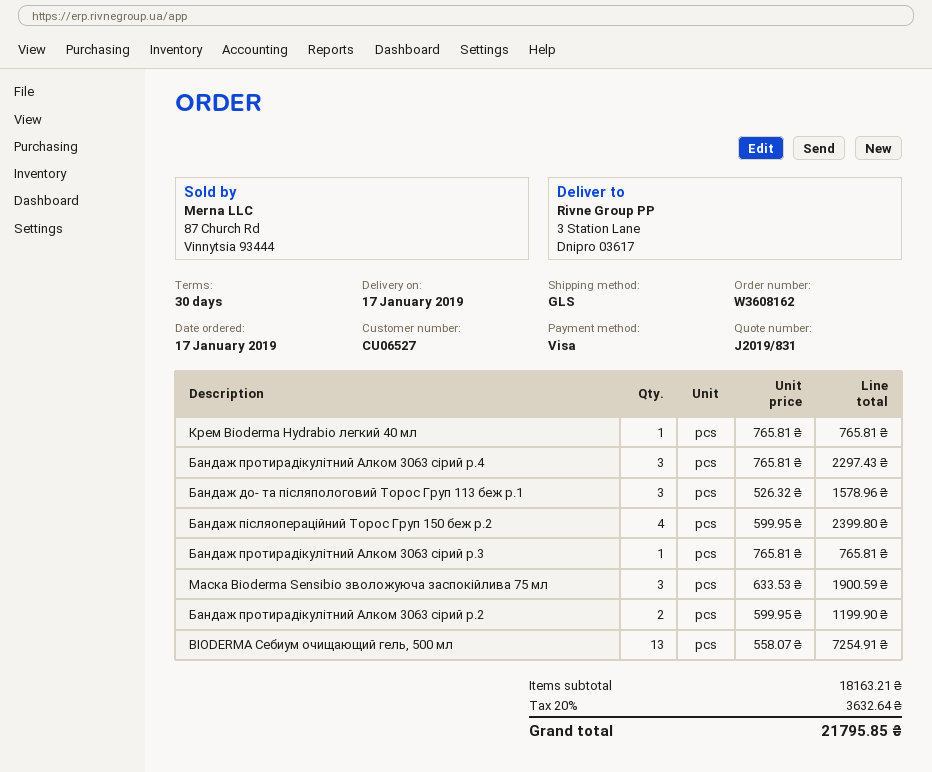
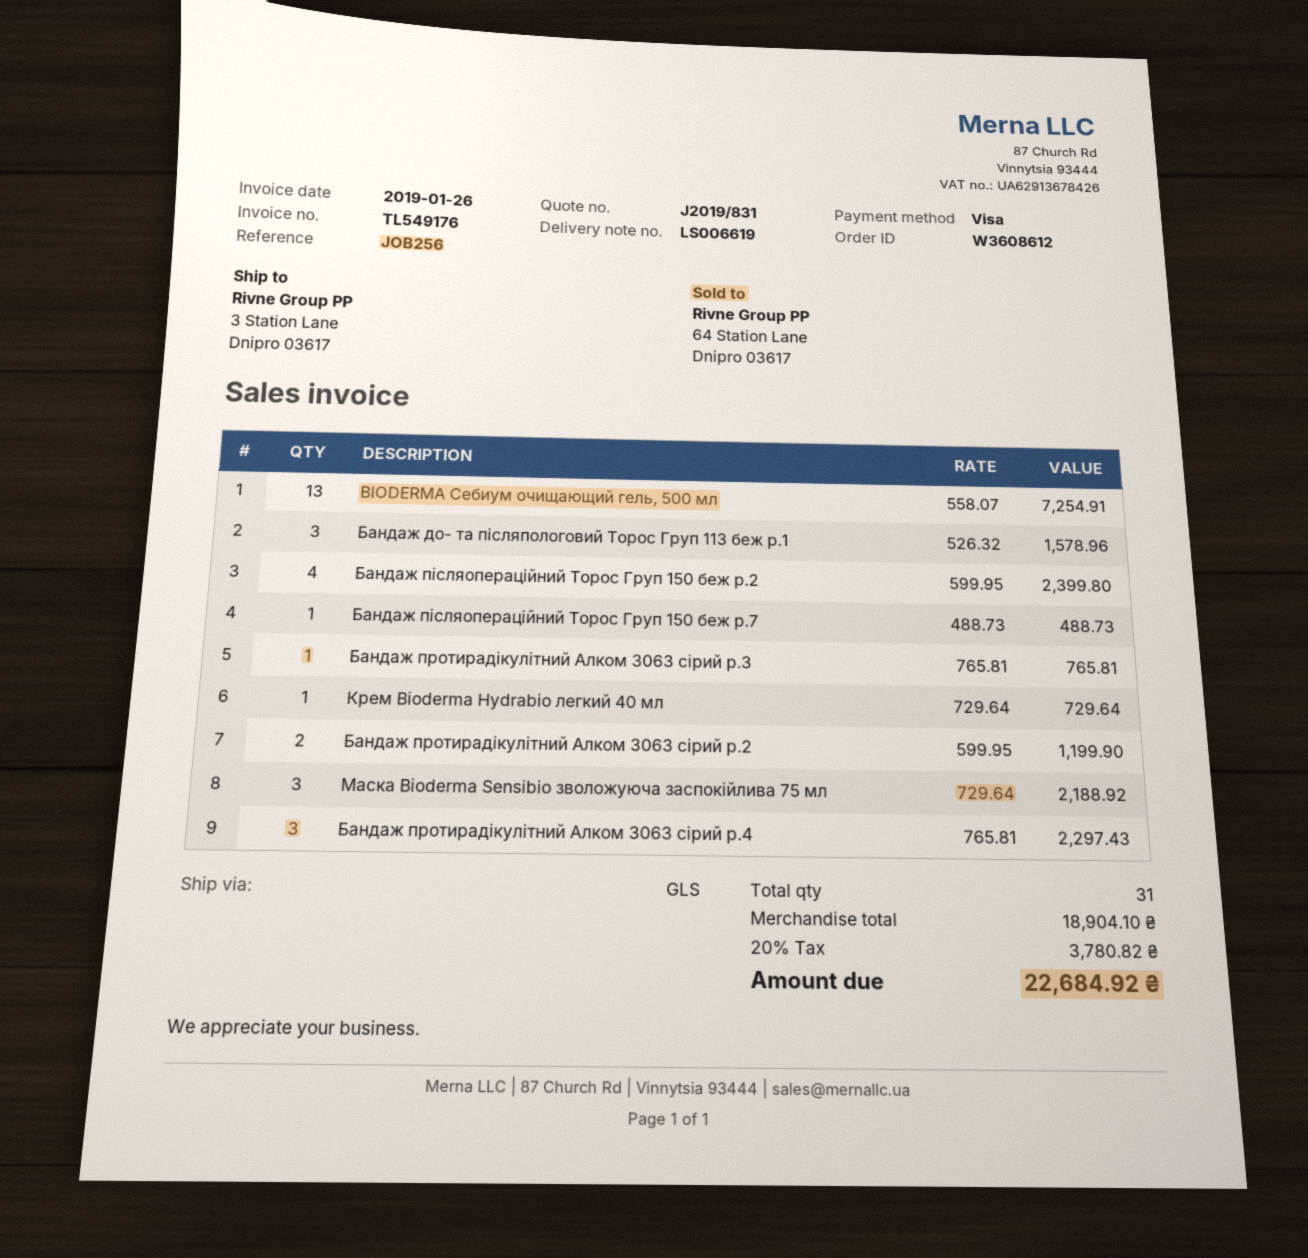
order number: W3608162 -> W3608612
Крем Bioderma Hydrabio легкий 40 мл: 1 x 765.81 = 765.81 -> 1 x 729.64 = 729.64
Маска Bioderma Sensibio зволожуюча заспокійлива 75 мл: 3 x 633.53 = 1900.59 -> 3 x 729.64 = 2188.92
Бандаж післяопераційний Торос Груп 150 беж р.7: none -> 1 x 488.73 = 488.73
subtotal: 18163.21 -> 18904.10
tax: 20% = 3632.64 -> 20% = 3780.82
total: 21795.85 -> 22684.92

